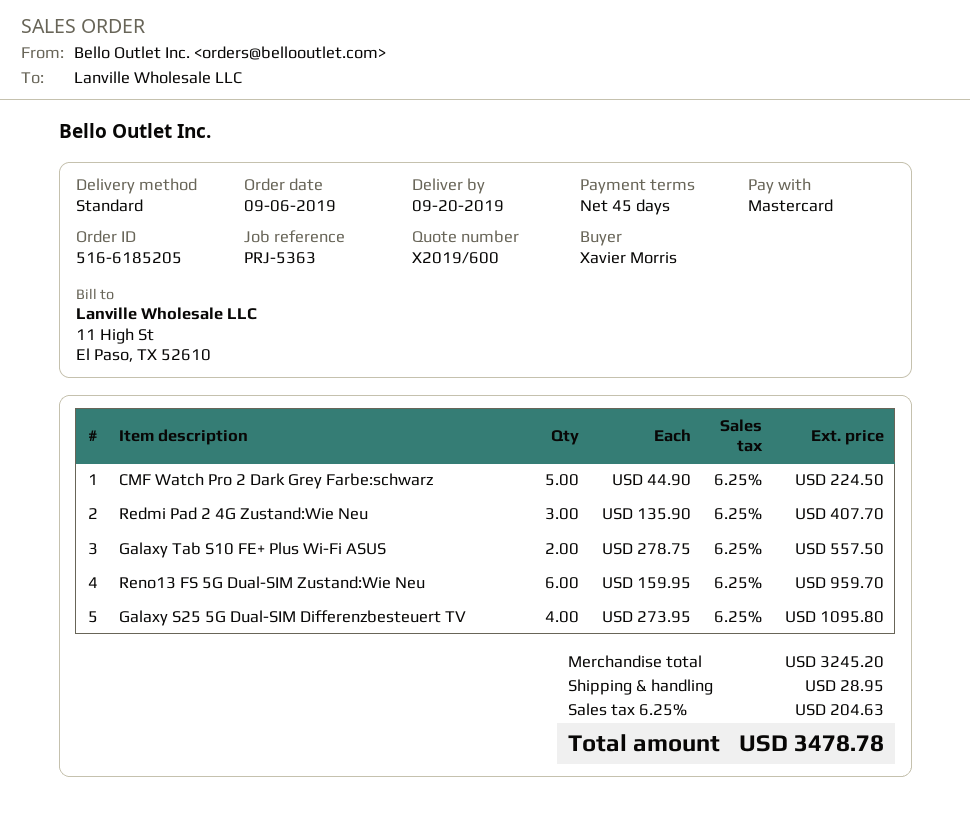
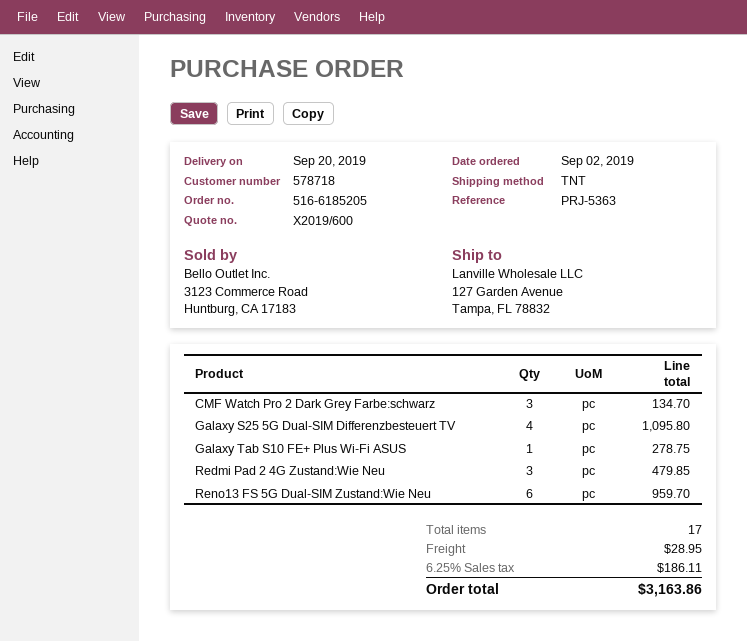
order date: 2019-09-06 -> 2019-09-02
shipping method: standard -> TNT
CMF Watch Pro 2 Dark Grey Farbe:schwarz: 5 for 224.50 -> 3 for 134.70
Redmi Pad 2 4G Zustand:Wie Neu: 3 for 407.70 -> 3 for 479.85
Galaxy Tab S10 FE+ Plus Wi-Fi ASUS: 2 for 557.50 -> 1 for 278.75
tax: 6.25% = 204.63 -> 6.25% = 186.11
total: 3478.78 -> 3163.86

